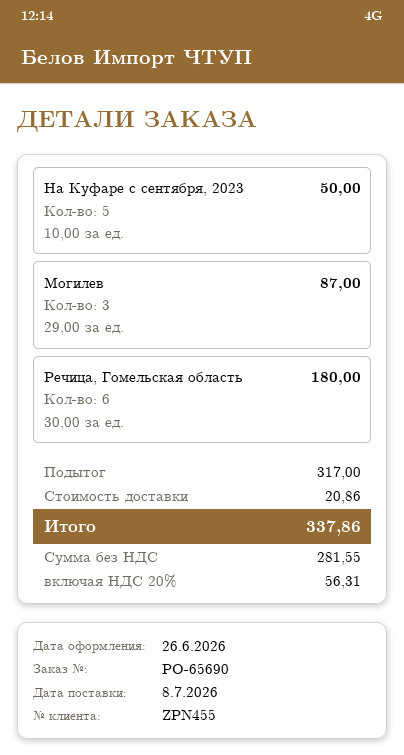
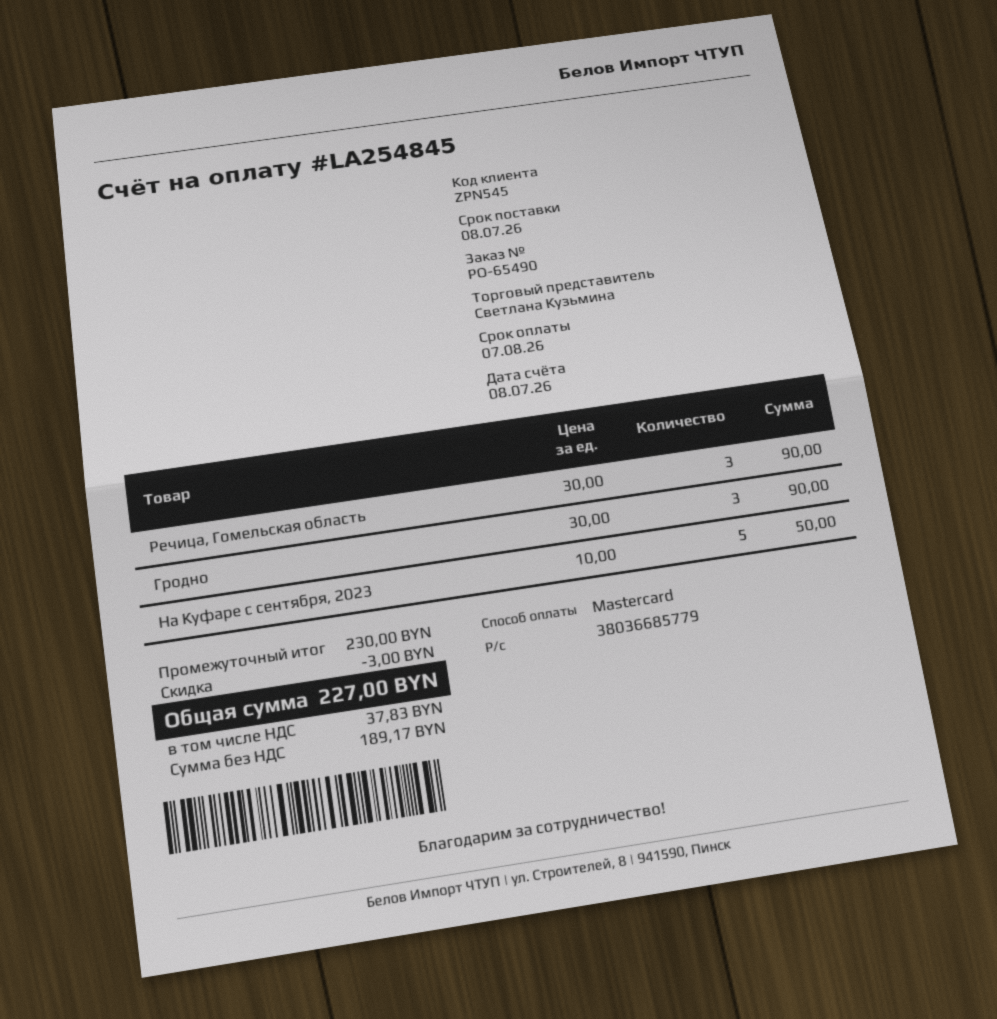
order number: PO-65690 -> PO-65490
customer number: ZPN455 -> ZPN545
Могилев: 3 x 29.00 = 87.00 -> none
Речица, Гомельская область: 6 x 30.00 = 180.00 -> 3 x 30.00 = 90.00
Гродно: none -> 3 x 30.00 = 90.00
subtotal: 317.00 -> 230.00
discount: none -> 3.00
shipping: 20.86 -> none
net: 281.55 -> 189.17
tax: 56.31 -> 37.83
total: 337.86 -> 227.00

